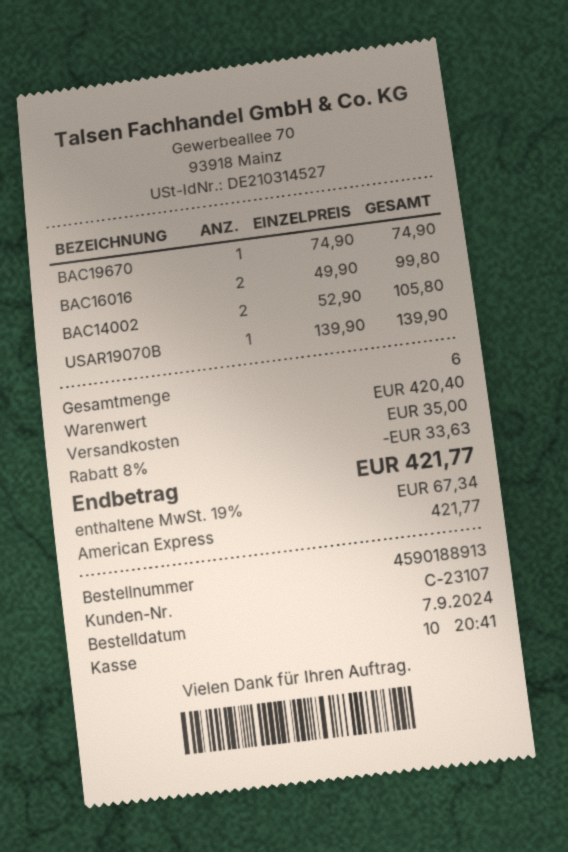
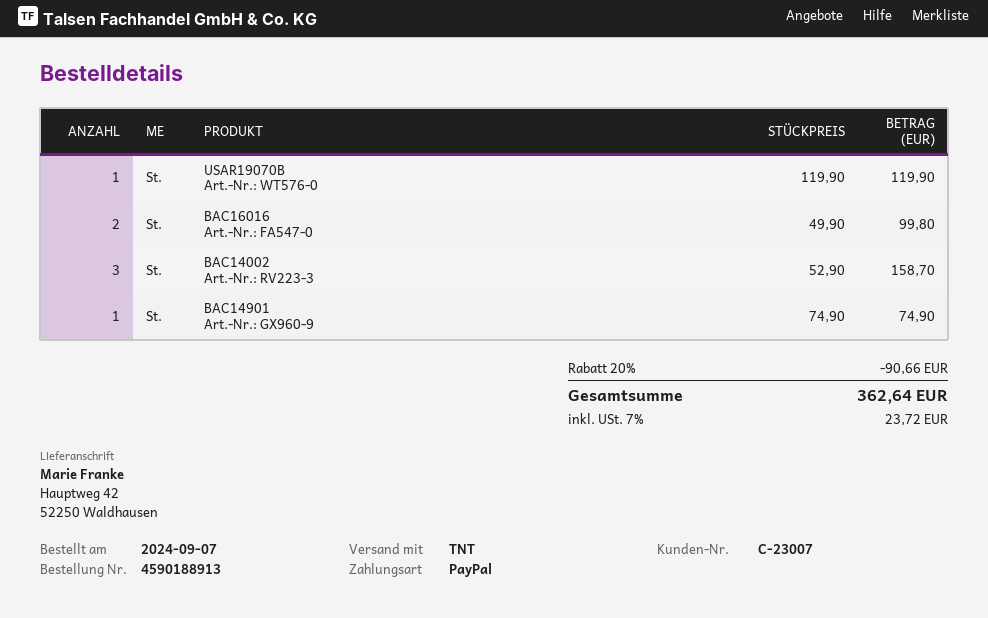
customer number: C-23107 -> C-23007
payment method: American Express -> PayPal
BAC19670: 1 x 74.90 = 74.90 -> none
BAC14002: 2 x 52.90 = 105.80 -> 3 x 52.90 = 158.70
USAR19070B: 1 x 139.90 = 139.90 -> 1 x 119.90 = 119.90
BAC14901: none -> 1 x 74.90 = 74.90
discount: 8% = 33.63 -> 20% = 90.66
shipping: 35.00 -> none
tax: 19% = 67.34 -> 7% = 23.72
total: 421.77 -> 362.64

